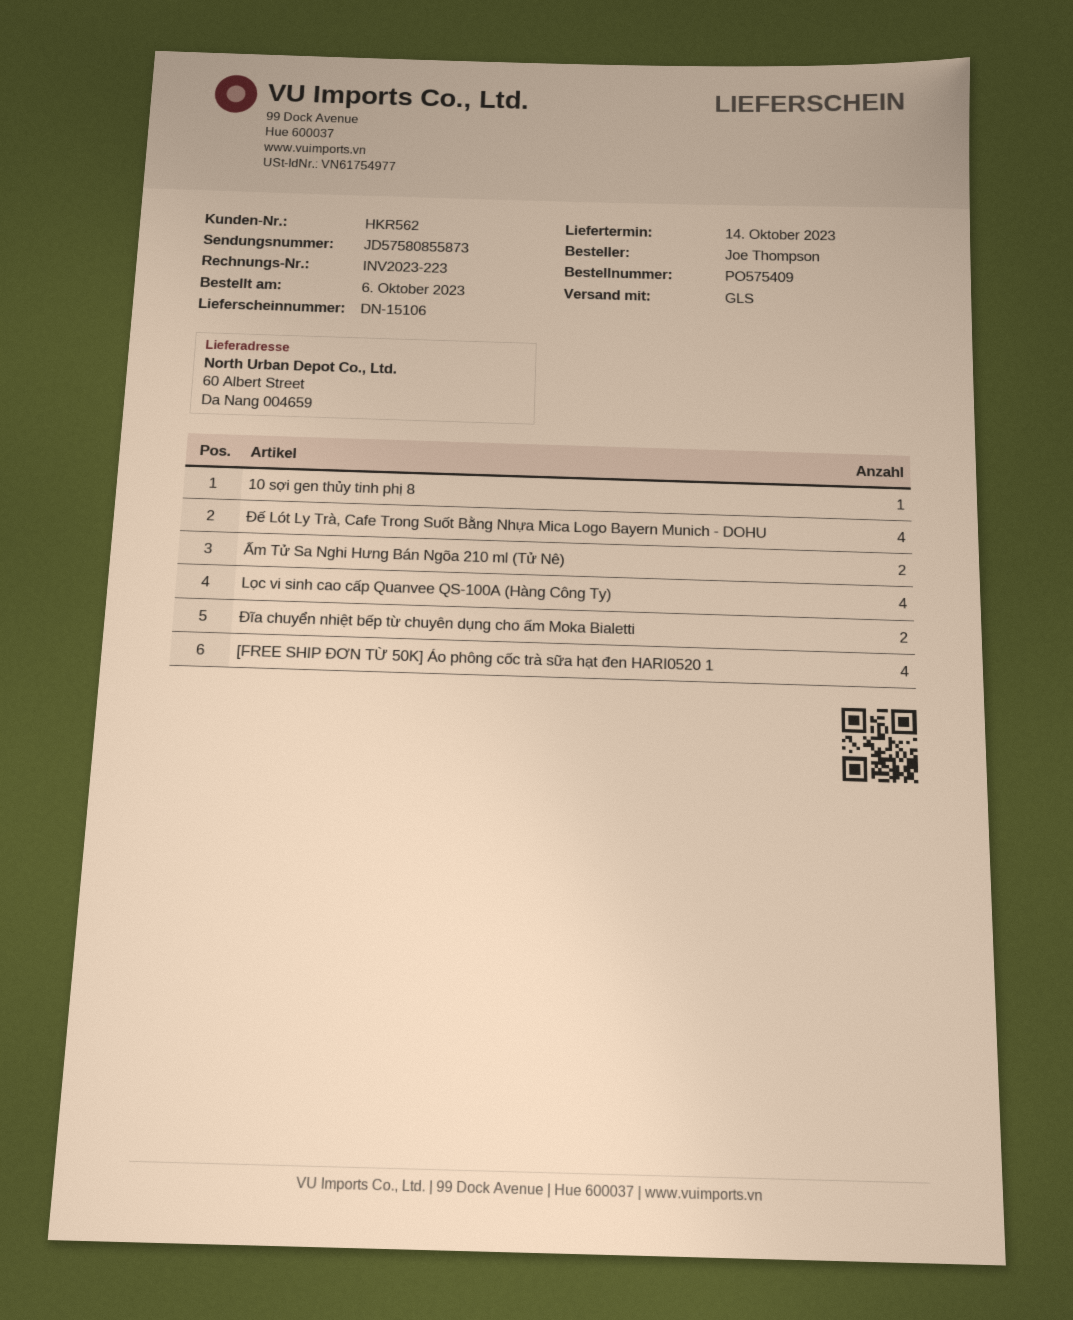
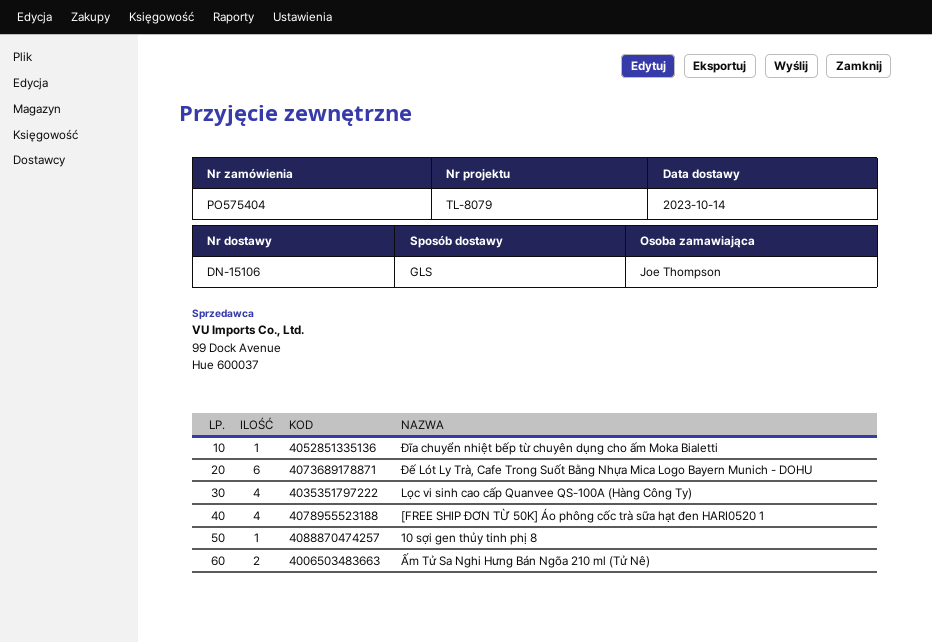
order number: PO575409 -> PO575404
Đế Lót Ly Trà, Cafe Trong Suốt Bằng Nhựa Mica Logo Bayern Munich - DOHU: 4 -> 6
Đĩa chuyển nhiệt bếp từ chuyên dụng cho ấm Moka Bialetti: 2 -> 1

